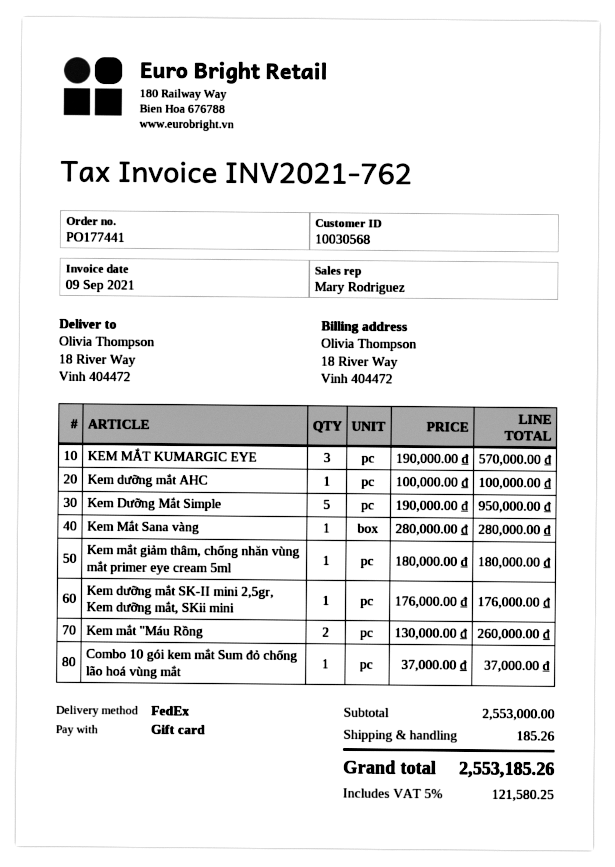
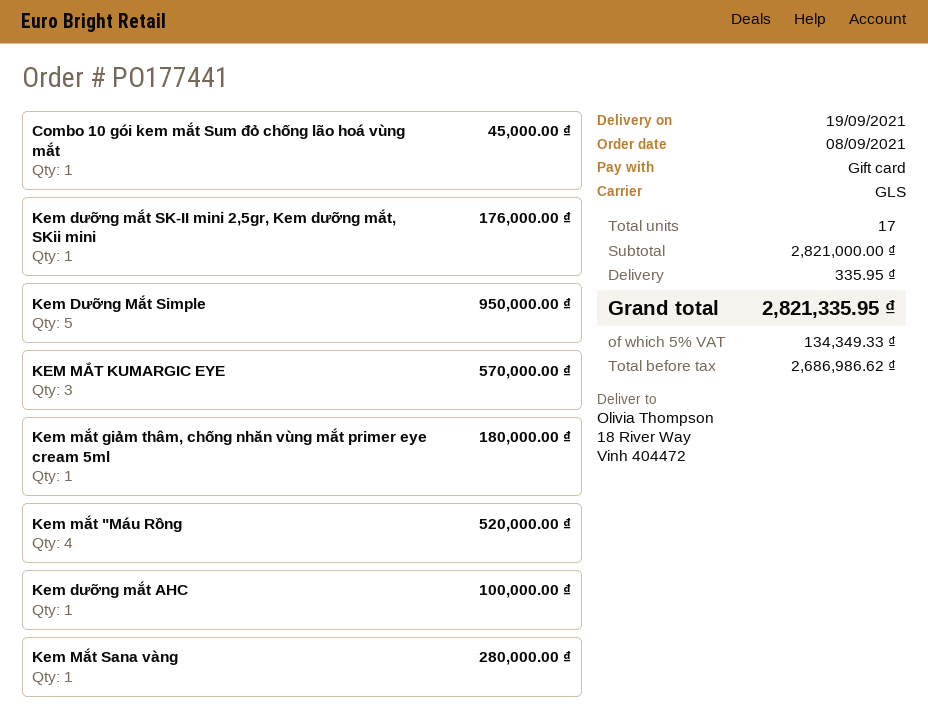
shipping method: FedEx -> GLS
Kem mắt "Máu Rồng: 2 for 260000.00 -> 4 for 520000.00
Combo 10 gói kem mắt Sum đỏ chống lão hoá vùng mắt: 1 for 37000.00 -> 1 for 45000.00
subtotal: 2553000.00 -> 2821000.00
shipping: 185.26 -> 335.95
tax: 5% = 121580.25 -> 5% = 134349.33
total: 2553185.26 -> 2821335.95

